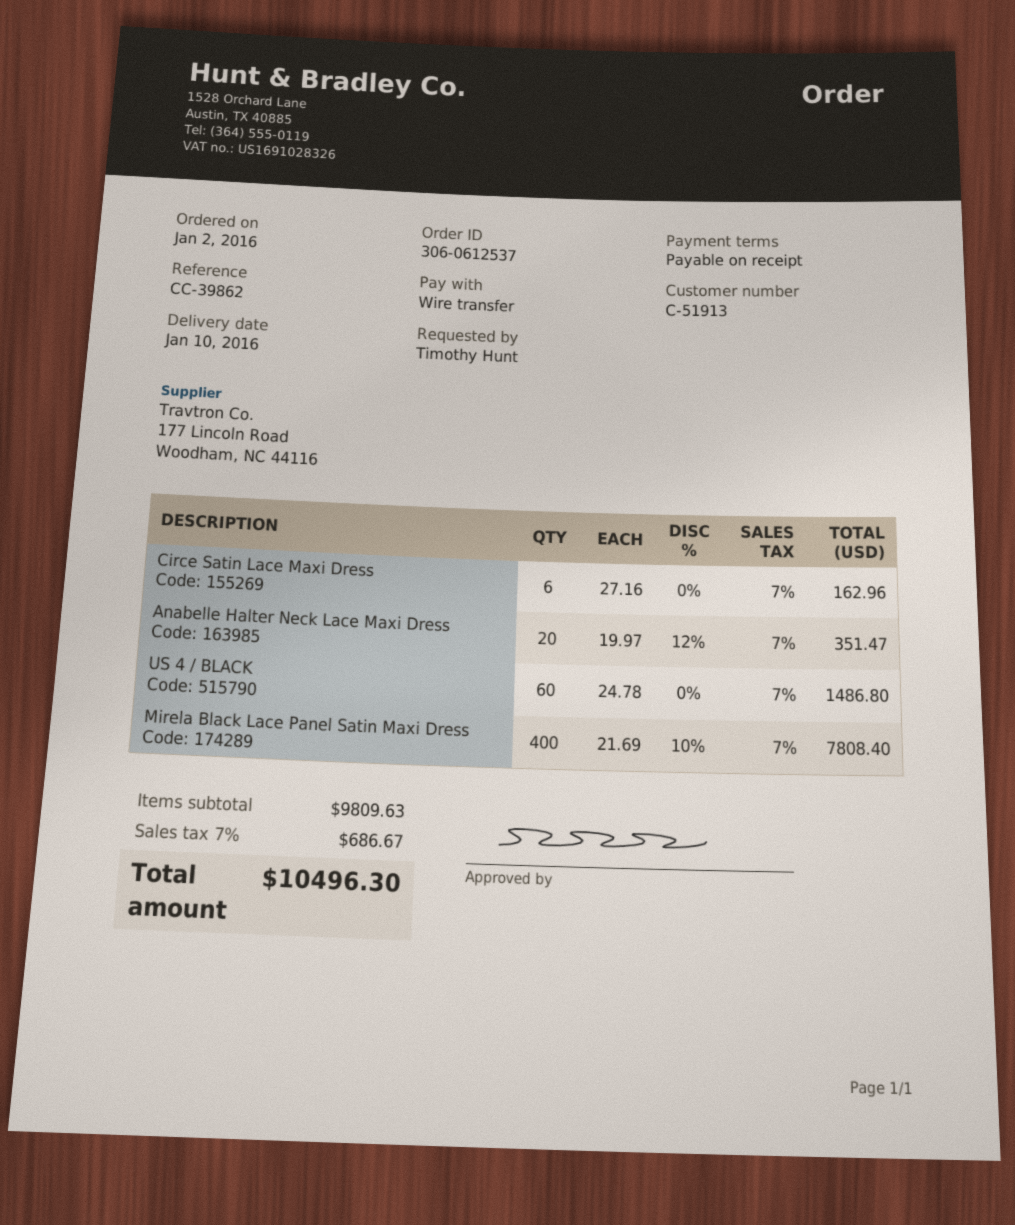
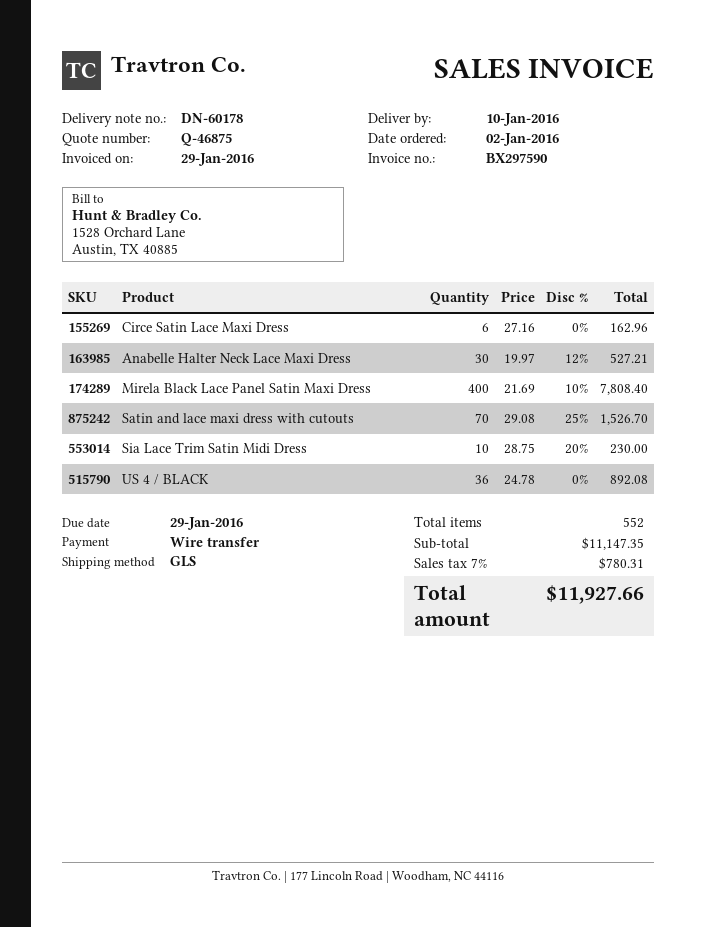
Anabelle Halter Neck Lace Maxi Dress: 20 x 19.97 - 12% = 351.47 -> 30 x 19.97 - 12% = 527.21
US 4 / BLACK: 60 x 24.78 = 1486.80 -> 36 x 24.78 = 892.08
Satin and lace maxi dress with cutouts: none -> 70 x 29.08 - 25% = 1526.70
Sia Lace Trim Satin Midi Dress: none -> 10 x 28.75 - 20% = 230.00
subtotal: 9809.63 -> 11147.35
tax: 7% = 686.67 -> 7% = 780.31
total: 10496.30 -> 11927.66

